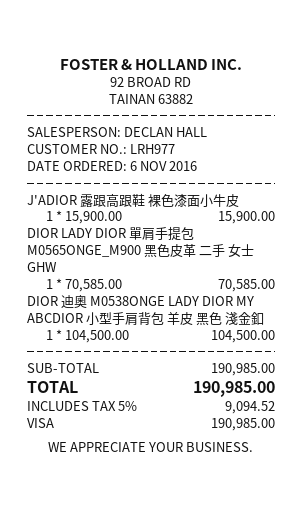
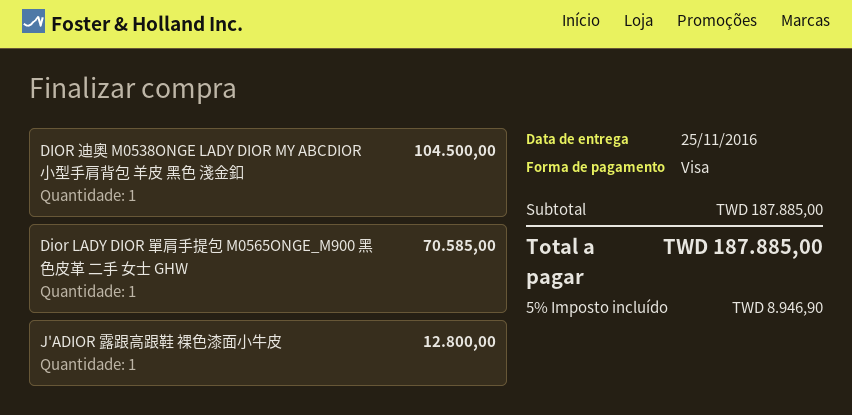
J'ADIOR 露跟高跟鞋 裸色漆面小牛皮: 1 for 15900.00 -> 1 for 12800.00
subtotal: 190985.00 -> 187885.00
tax: 5% = 9094.52 -> 5% = 8946.90
total: 190985.00 -> 187885.00

